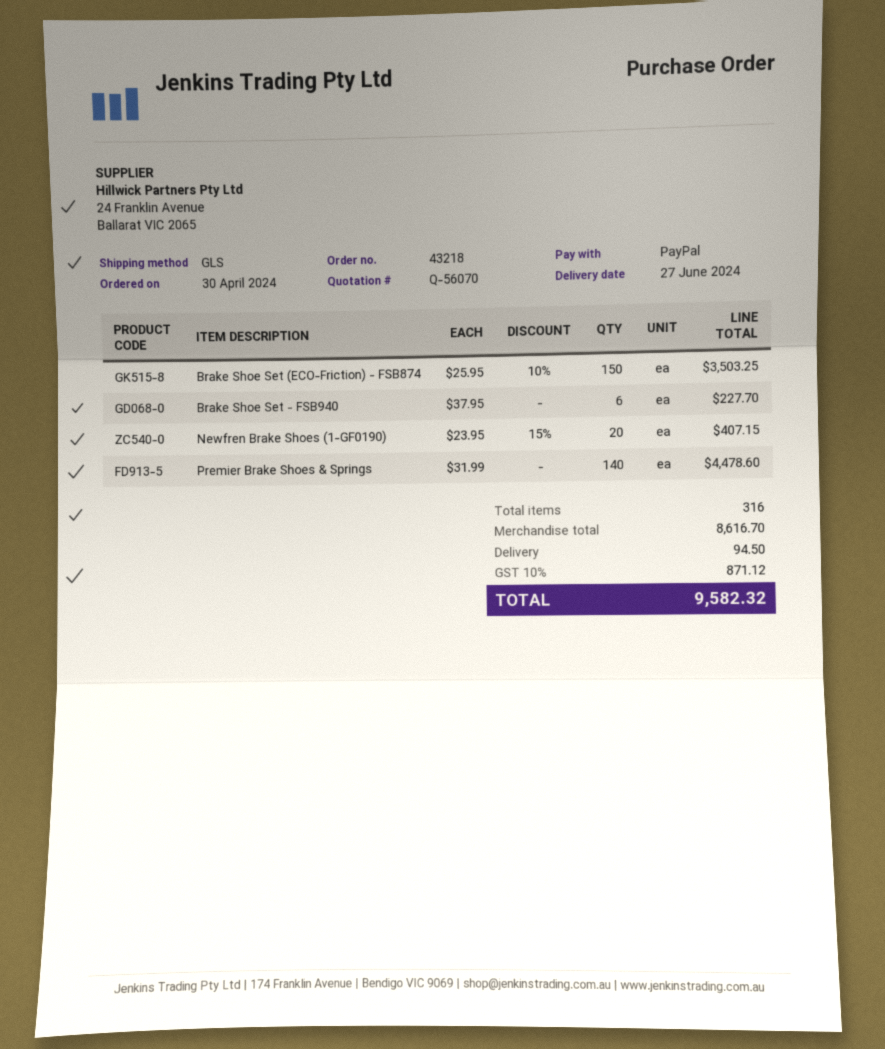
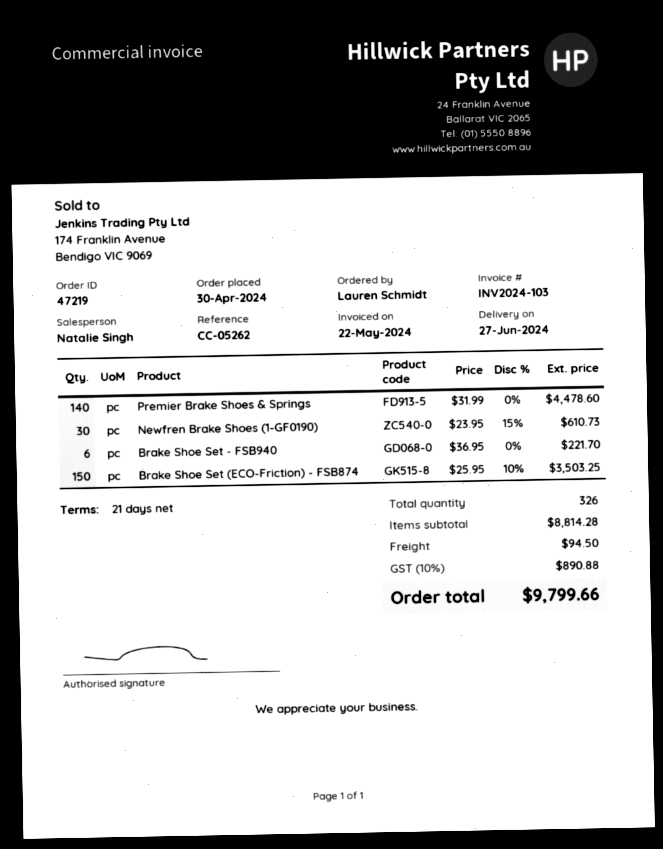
order number: 43218 -> 47219
Brake Shoe Set - FSB940: 6 x 37.95 = 227.70 -> 6 x 36.95 = 221.70
Newfren Brake Shoes (1-GF0190): 20 x 23.95 - 15% = 407.15 -> 30 x 23.95 - 15% = 610.73
total quantity: 316 -> 326
subtotal: 8616.70 -> 8814.28
tax: 10% = 871.12 -> 10% = 890.88
total: 9582.32 -> 9799.66

